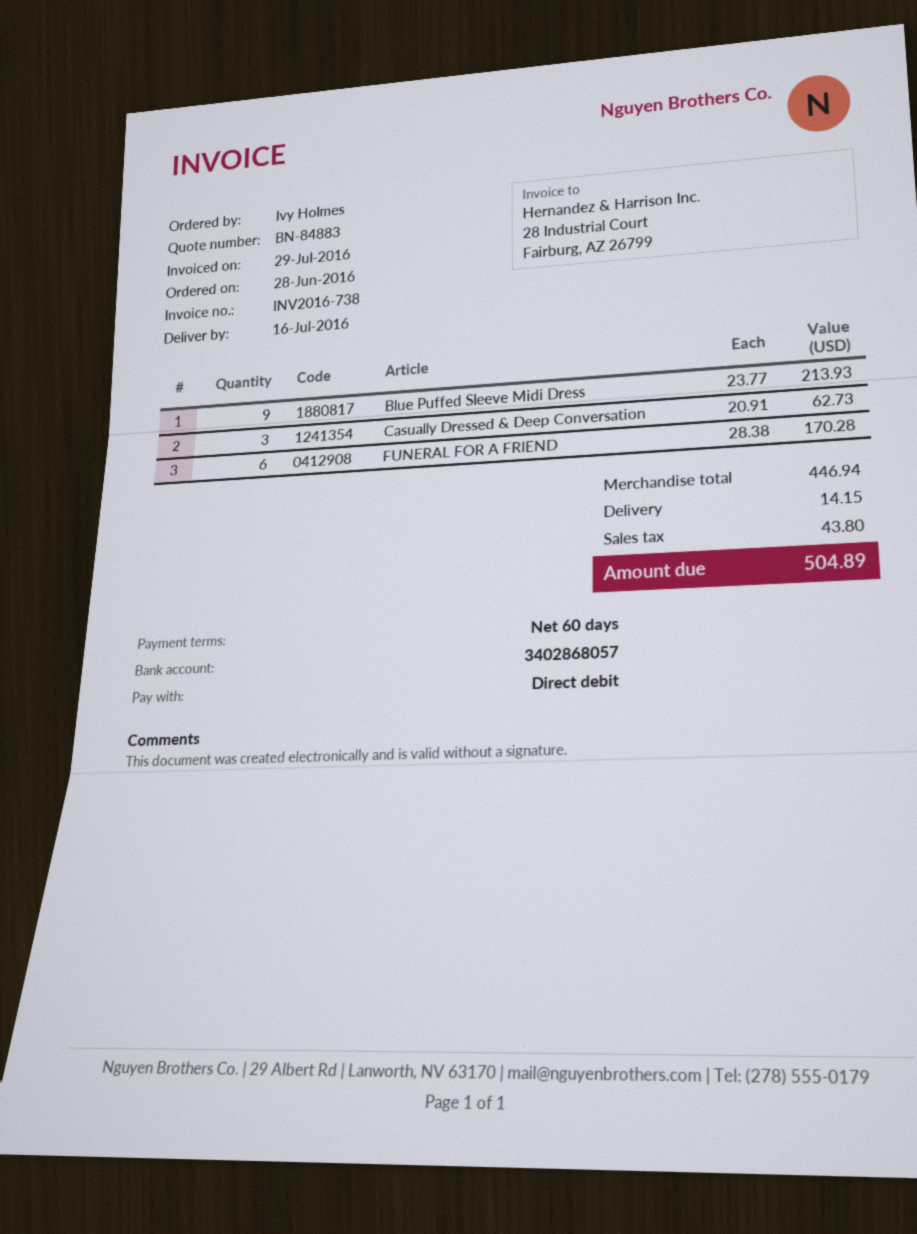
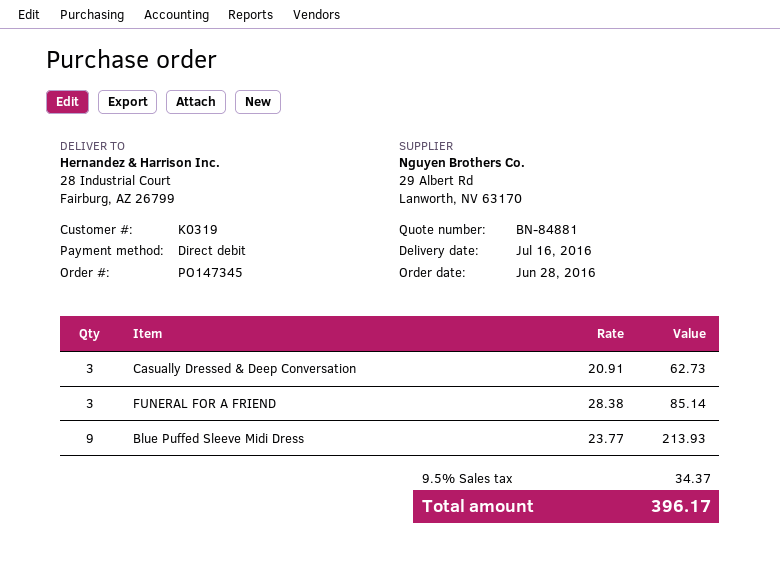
quote number: BN-84883 -> BN-84881
FUNERAL FOR A FRIEND: 6 x 28.38 = 170.28 -> 3 x 28.38 = 85.14
shipping: 14.15 -> none
tax: 43.80 -> 34.37
total: 504.89 -> 396.17

